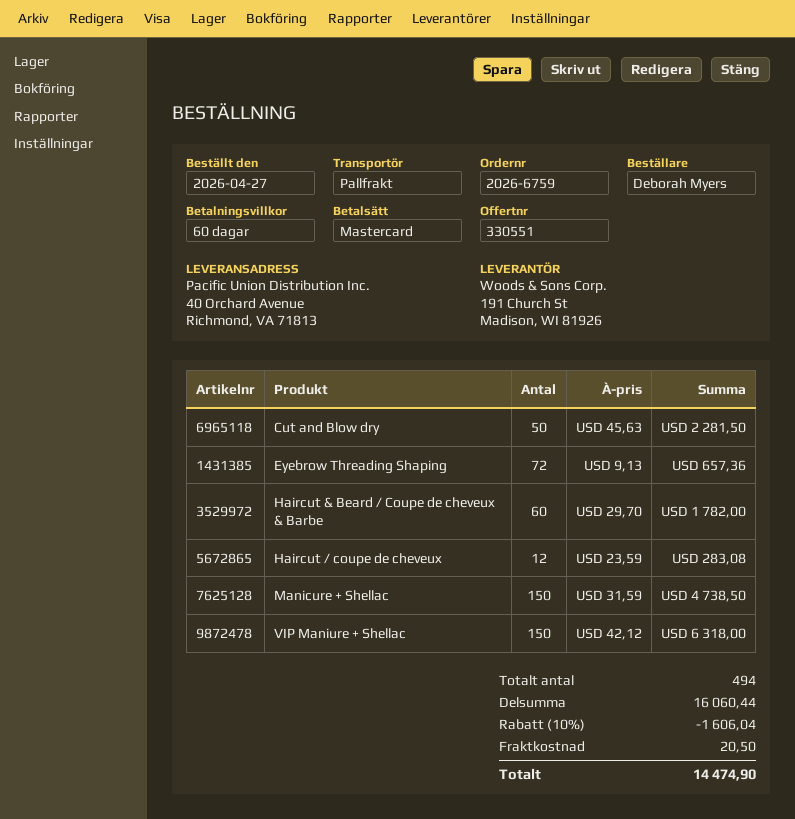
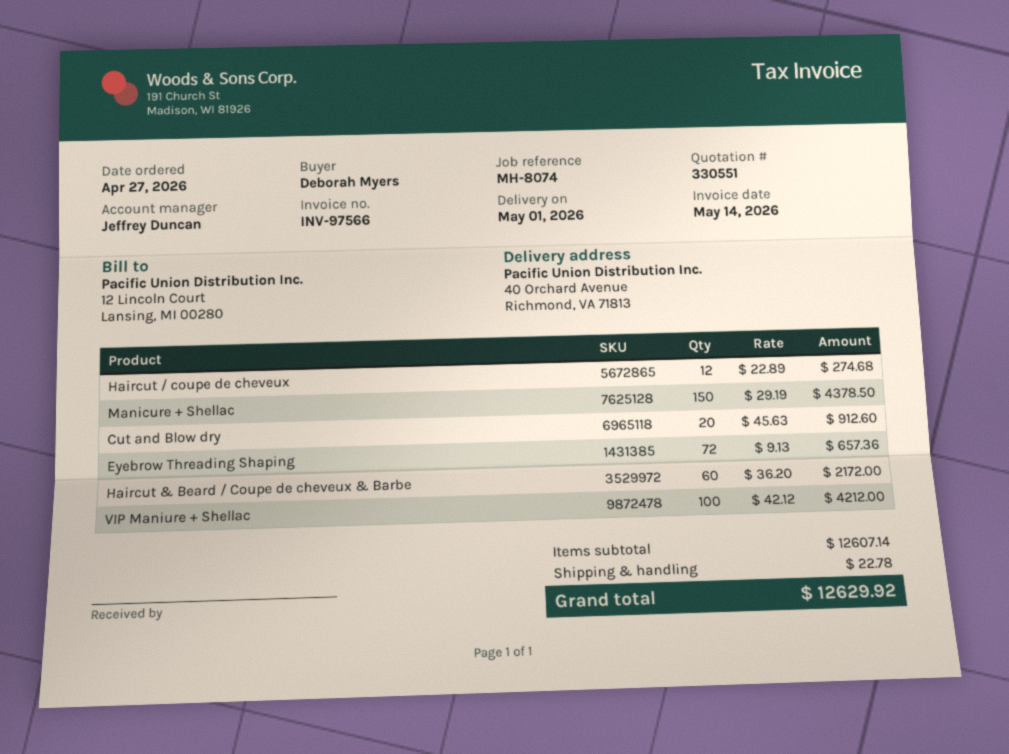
Cut and Blow dry: 50 x 45.63 = 2281.50 -> 20 x 45.63 = 912.60
Haircut & Beard / Coupe de cheveux & Barbe: 60 x 29.70 = 1782.00 -> 60 x 36.20 = 2172.00
Haircut / coupe de cheveux: 12 x 23.59 = 283.08 -> 12 x 22.89 = 274.68
Manicure + Shellac: 150 x 31.59 = 4738.50 -> 150 x 29.19 = 4378.50
VIP Maniure + Shellac: 150 x 42.12 = 6318.00 -> 100 x 42.12 = 4212.00
subtotal: 16060.44 -> 12607.14
discount: 10% = 1606.04 -> none
shipping: 20.50 -> 22.78
total: 14474.90 -> 12629.92

